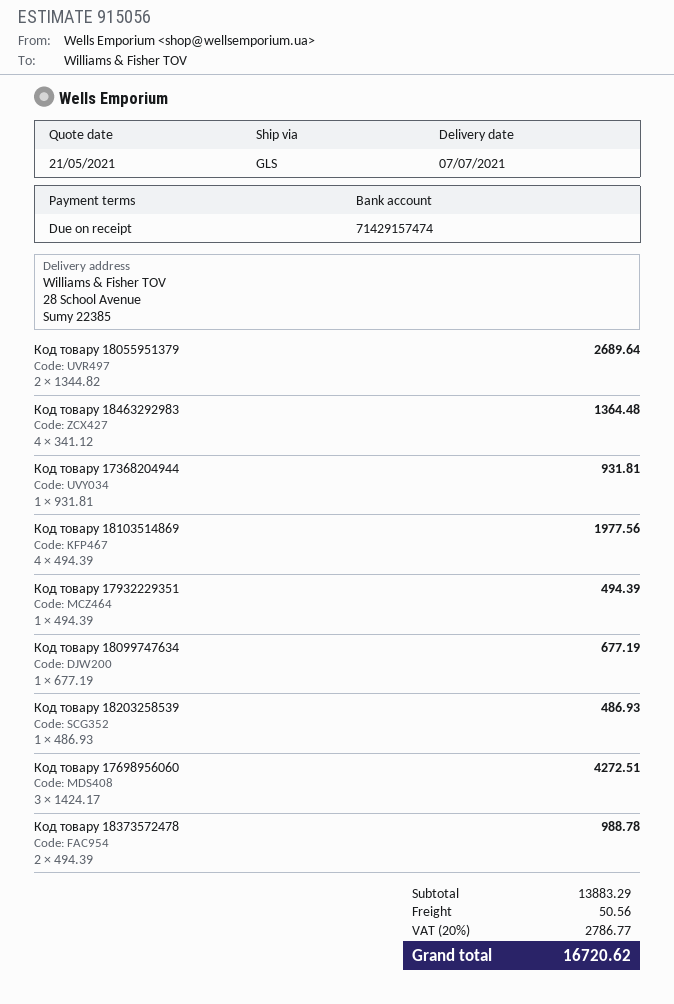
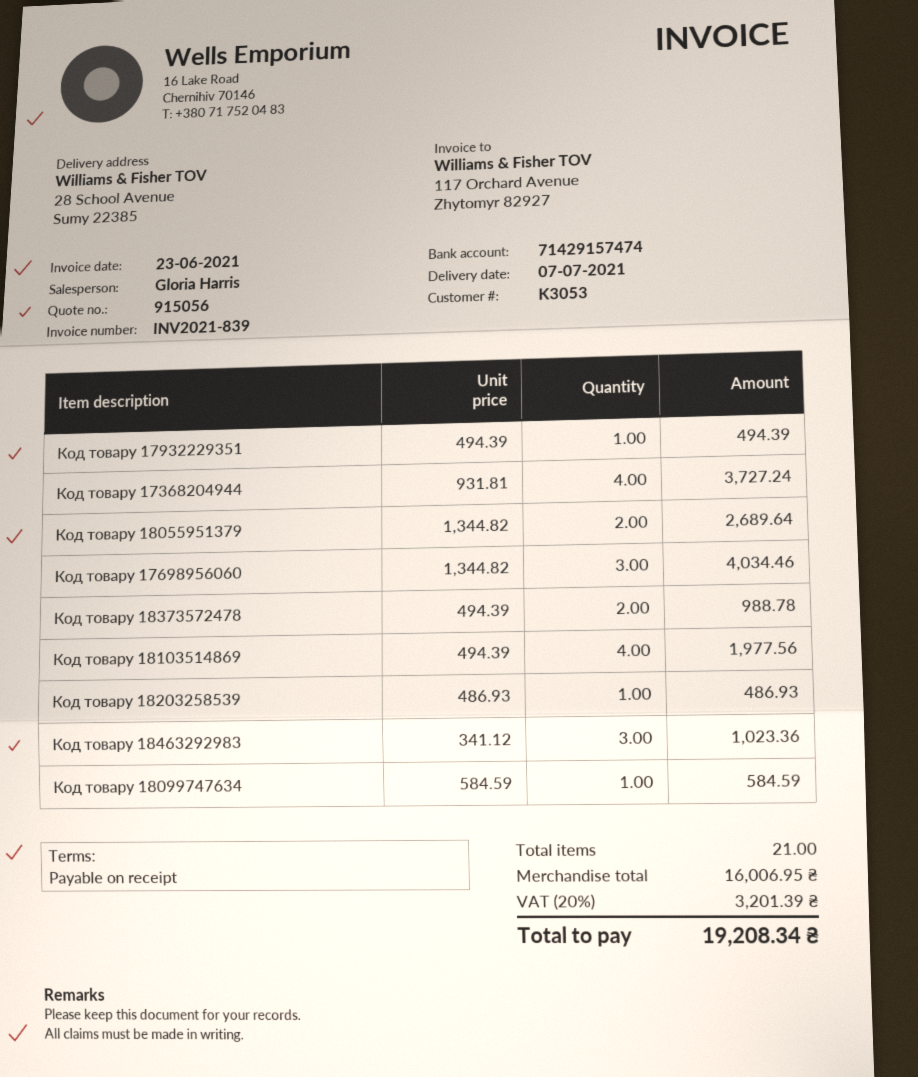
Код товару 18463292983: 4 x 341.12 = 1364.48 -> 3 x 341.12 = 1023.36
Код товару 17368204944: 1 x 931.81 = 931.81 -> 4 x 931.81 = 3727.24
Код товару 18099747634: 1 x 677.19 = 677.19 -> 1 x 584.59 = 584.59
Код товару 17698956060: 3 x 1424.17 = 4272.51 -> 3 x 1344.82 = 4034.46
subtotal: 13883.29 -> 16006.95
shipping: 50.56 -> none
tax: 20% = 2786.77 -> 20% = 3201.39
total: 16720.62 -> 19208.34

